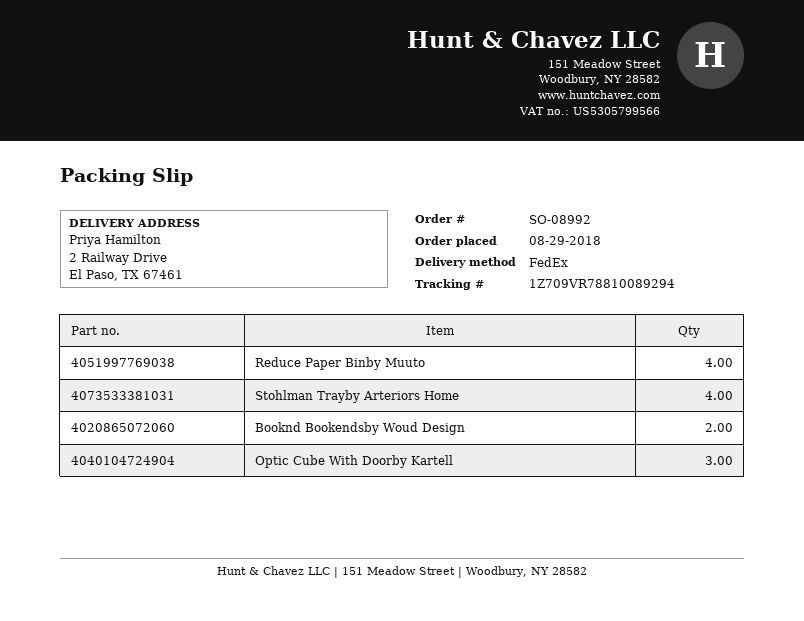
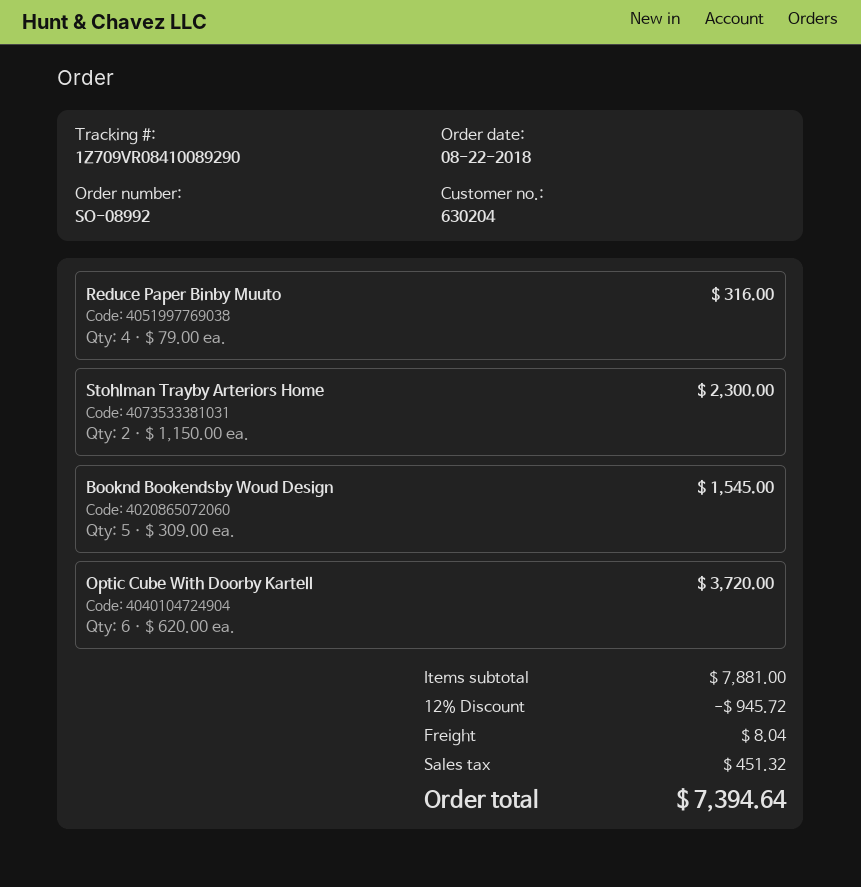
order date: 2018-08-29 -> 2018-08-22
tracking number: 1Z709VR78810089294 -> 1Z709VR08410089290
Stohlman Trayby Arteriors Home: 4 -> 2
Booknd Bookendsby Woud Design: 2 -> 5
Optic Cube With Doorby Kartell: 3 -> 6

